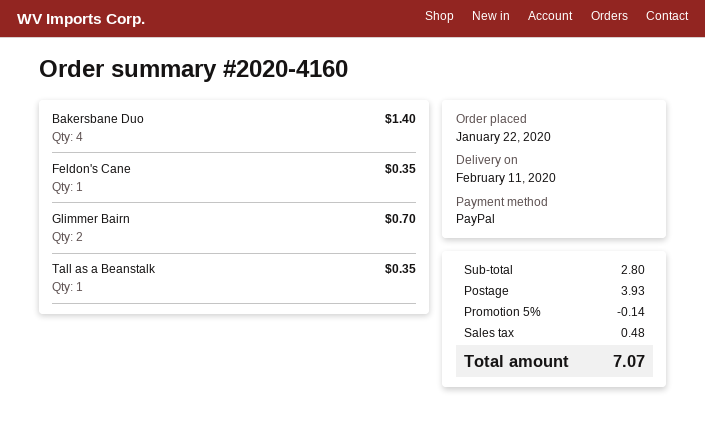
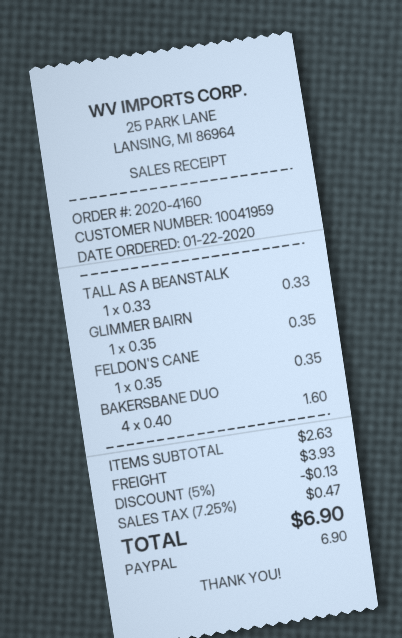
Bakersbane Duo: 4 for 1.40 -> 4 for 1.60
Glimmer Bairn: 2 for 0.70 -> 1 for 0.35
Tall as a Beanstalk: 1 for 0.35 -> 1 for 0.33
subtotal: 2.80 -> 2.63
discount: 5% = 0.14 -> 5% = 0.13
tax: 0.48 -> 0.47
total: 7.07 -> 6.90

